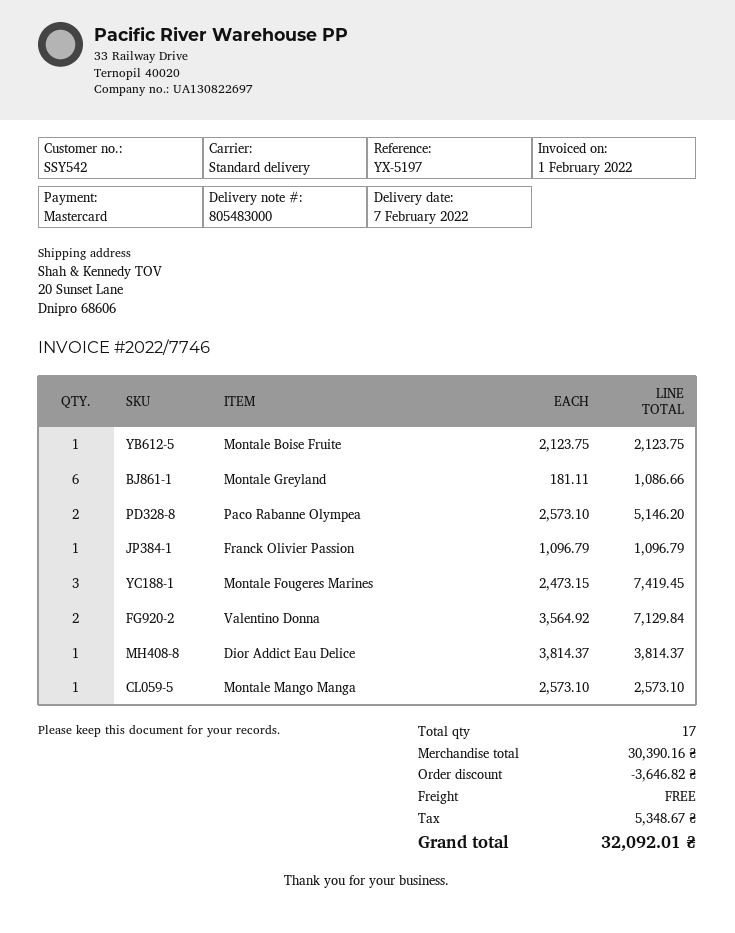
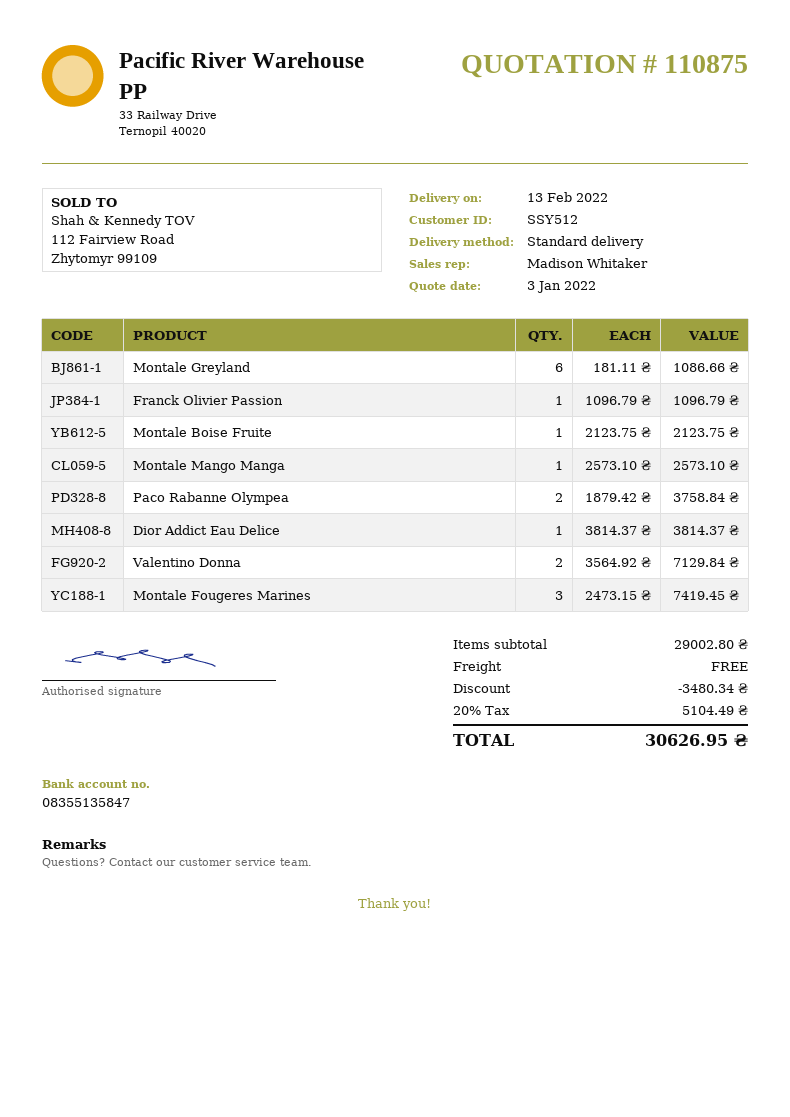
delivery date: 2022-02-07 -> 2022-02-13
customer number: SSY542 -> SSY512
Paco Rabanne Olympea: 2 x 2573.10 = 5146.20 -> 2 x 1879.42 = 3758.84
subtotal: 30390.16 -> 29002.80
discount: 3646.82 -> 3480.34
tax: 5348.67 -> 5104.49
total: 32092.01 -> 30626.95

